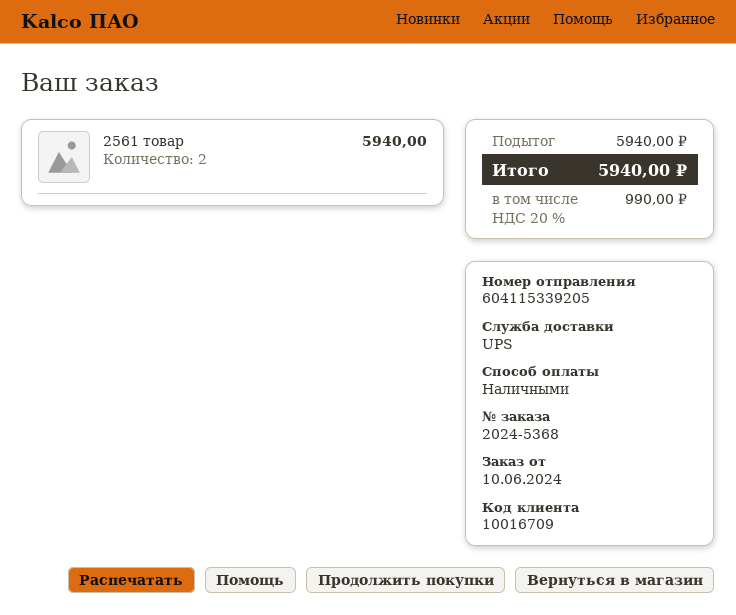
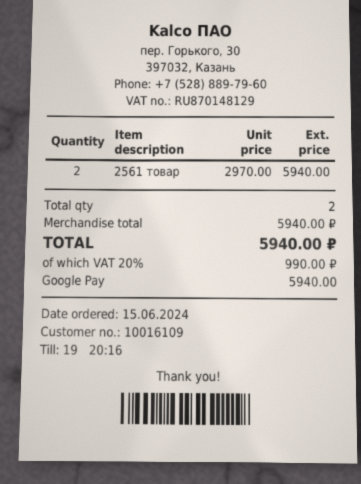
order date: 2024-06-10 -> 2024-06-15
customer number: 10016709 -> 10016109
payment method: cash -> Google Pay

